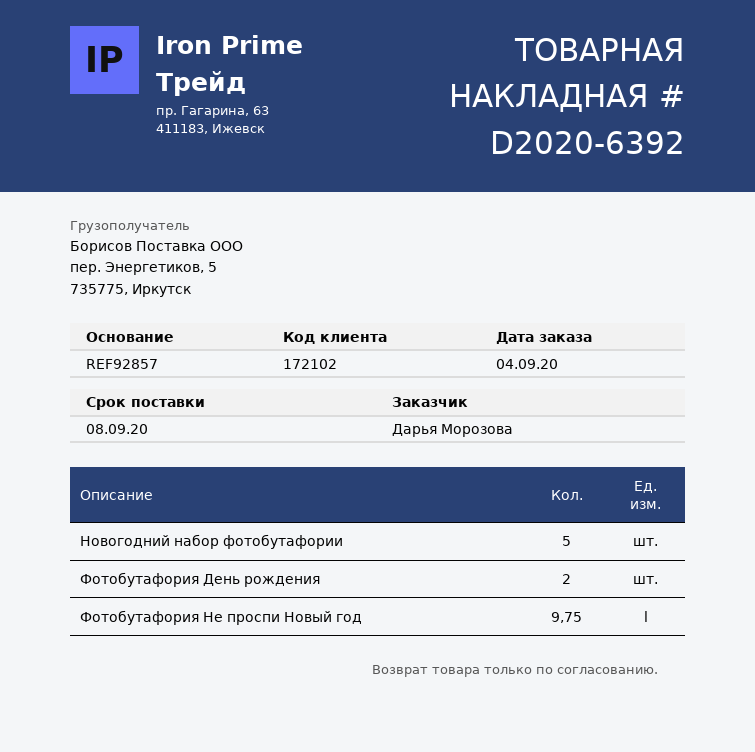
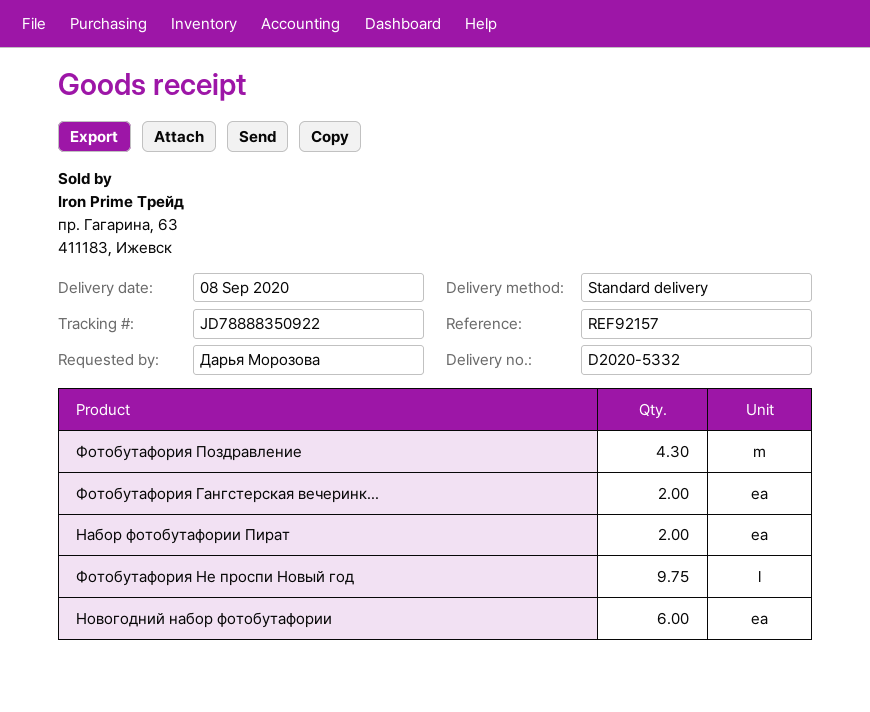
delivery note number: D2020-6392 -> D2020-5332
reference: REF92857 -> REF92157
Новогодний набор фотобутафории: 5 -> 6
Фотобутафория День рождения: 2 -> none
Фотобутафория Поздравление: none -> 4.3
Фотобутафория Гангстерская вечеринк...: none -> 2
Набор фотобутафории Пират: none -> 2

